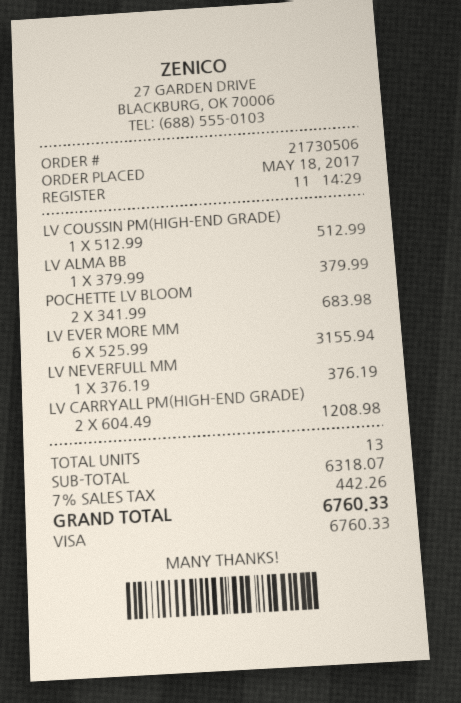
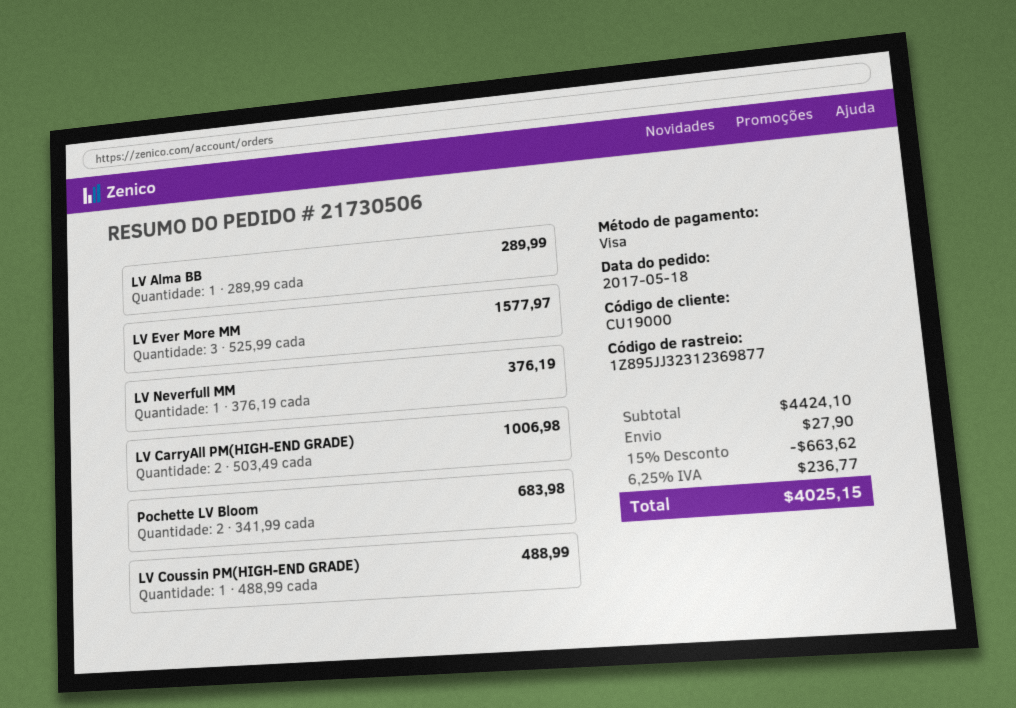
LV COUSSIN PM(HIGH-END GRADE): 1 x 512.99 = 512.99 -> 1 x 488.99 = 488.99
LV ALMA BB: 1 x 379.99 = 379.99 -> 1 x 289.99 = 289.99
LV EVER MORE MM: 6 x 525.99 = 3155.94 -> 3 x 525.99 = 1577.97
LV CARRYALL PM(HIGH-END GRADE): 2 x 604.49 = 1208.98 -> 2 x 503.49 = 1006.98
subtotal: 6318.07 -> 4424.10
discount: none -> 15% = 663.62
shipping: none -> 27.90
tax: 7% = 442.26 -> 6.25% = 236.77
total: 6760.33 -> 4025.15

